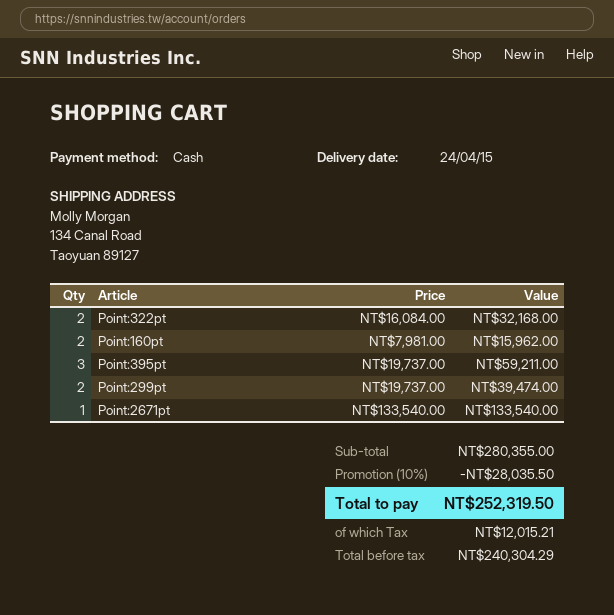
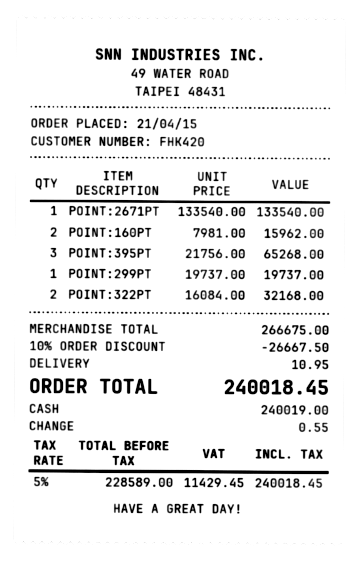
Point:395pt: 3 x 19737.00 = 59211.00 -> 3 x 21756.00 = 65268.00
Point:299pt: 2 x 19737.00 = 39474.00 -> 1 x 19737.00 = 19737.00
subtotal: 280355.00 -> 266675.00
discount: 10% = 28035.50 -> 10% = 26667.50
shipping: none -> 10.95
net: 240304.29 -> 228589.00
tax: 12015.21 -> 11429.45
total: 252319.50 -> 240018.45

